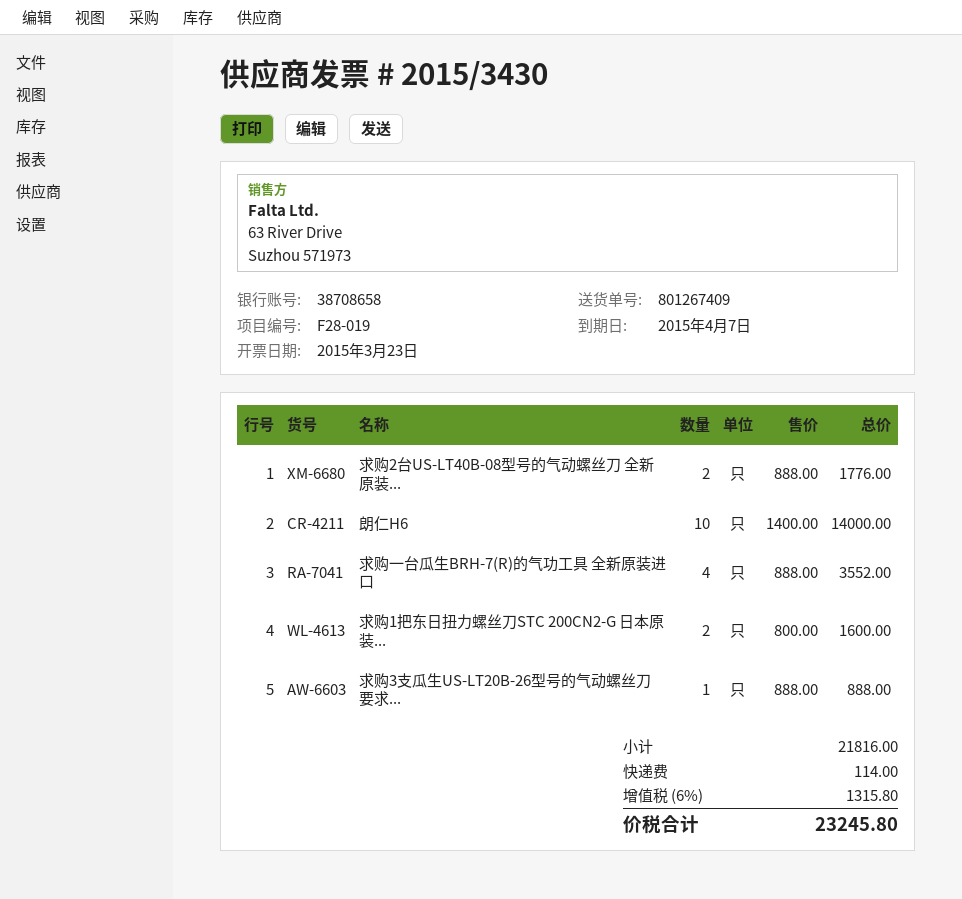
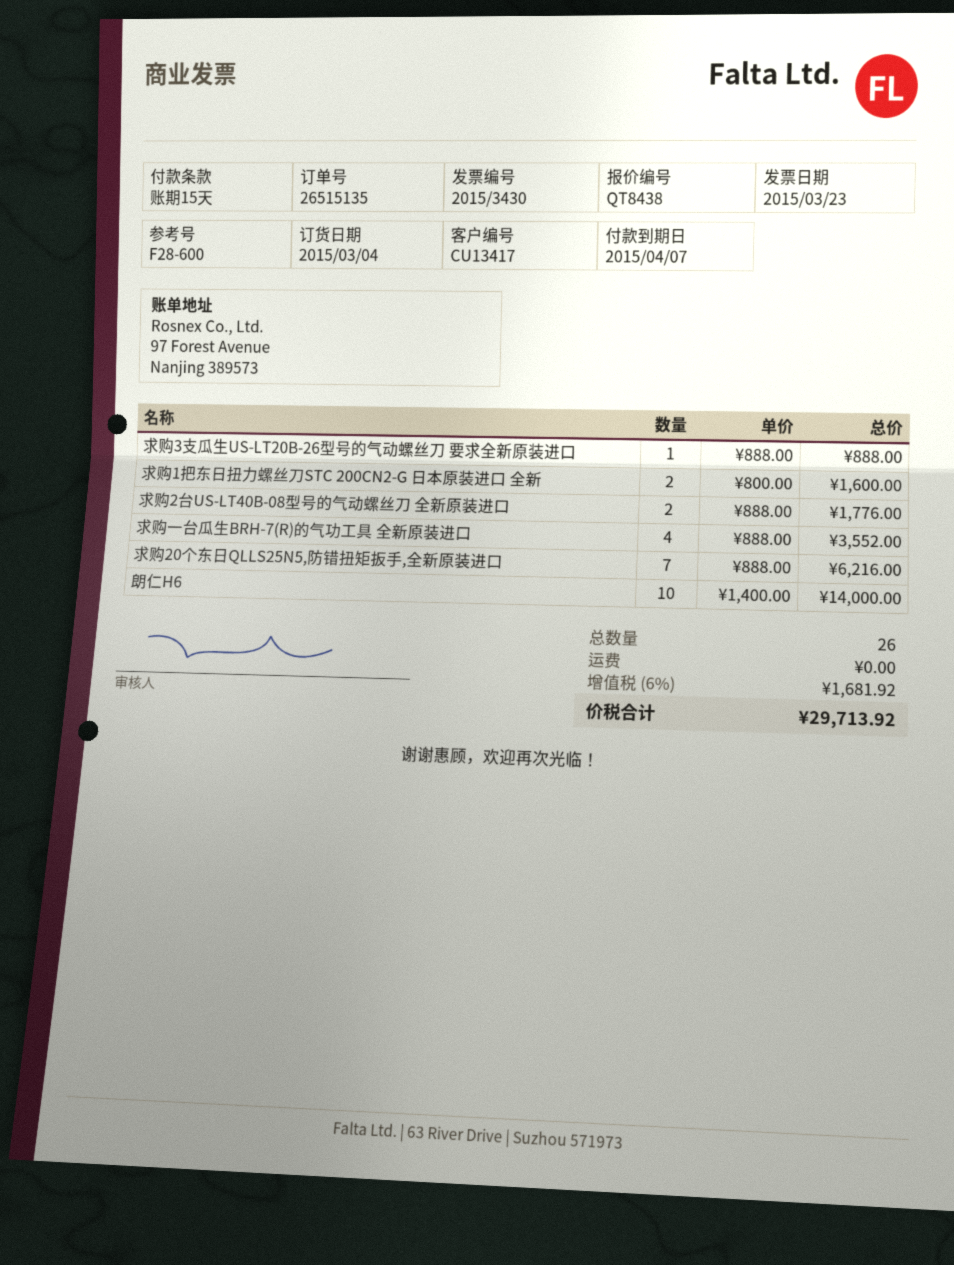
reference: F28-019 -> F28-600
求购20个东日QLLS25N5,防错扭矩扳手,全新原装进口: none -> 7 x 888.00 = 6216.00
shipping: 114.00 -> 0.00
tax: 6% = 1315.80 -> 6% = 1681.92
total: 23245.80 -> 29713.92

